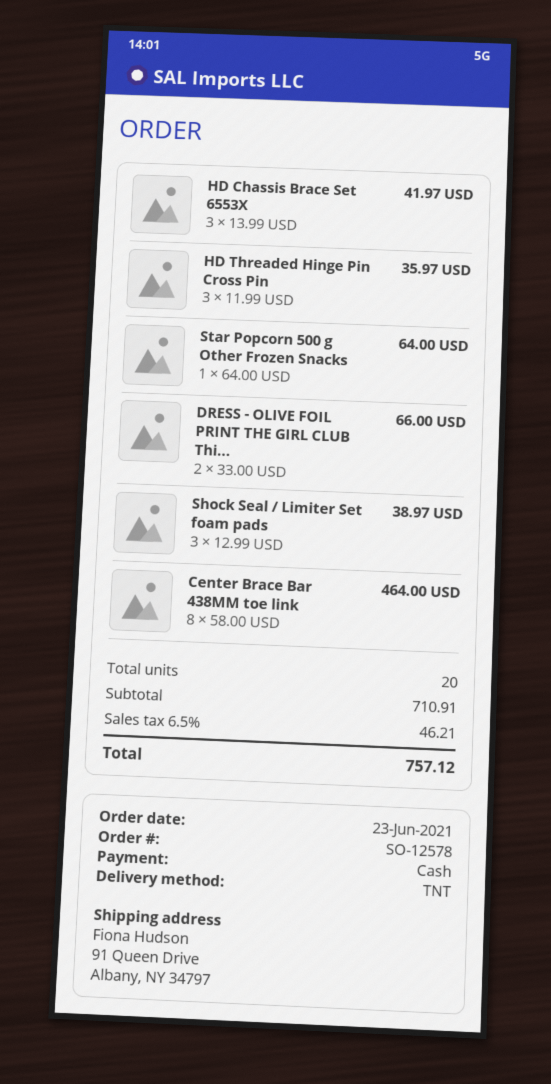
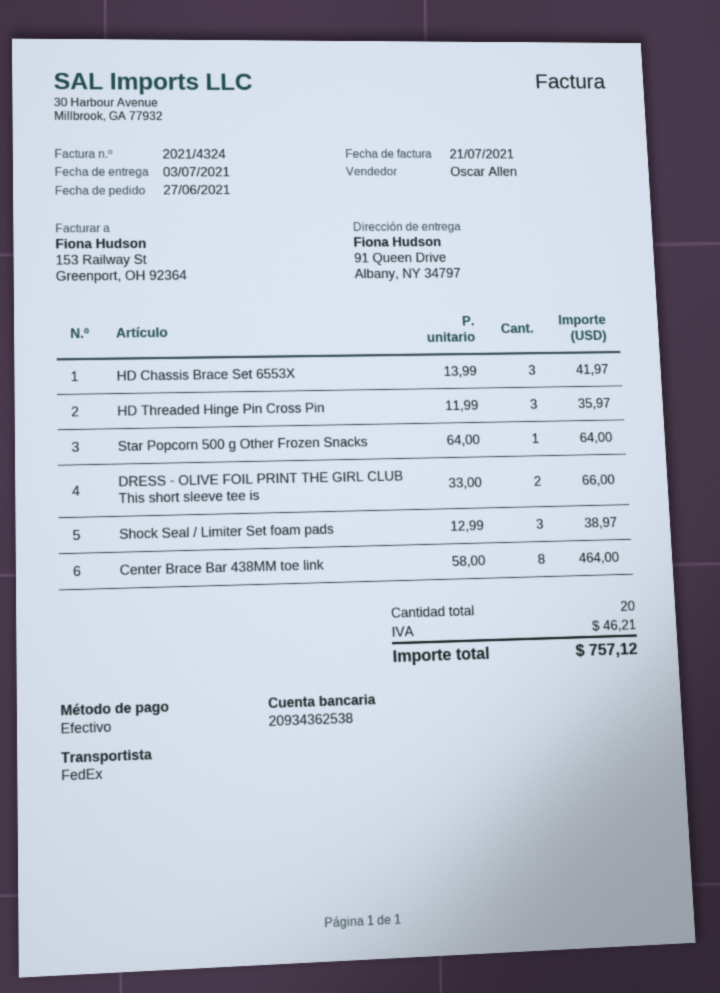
order date: 2021-06-23 -> 2021-06-27
shipping method: TNT -> FedEx

